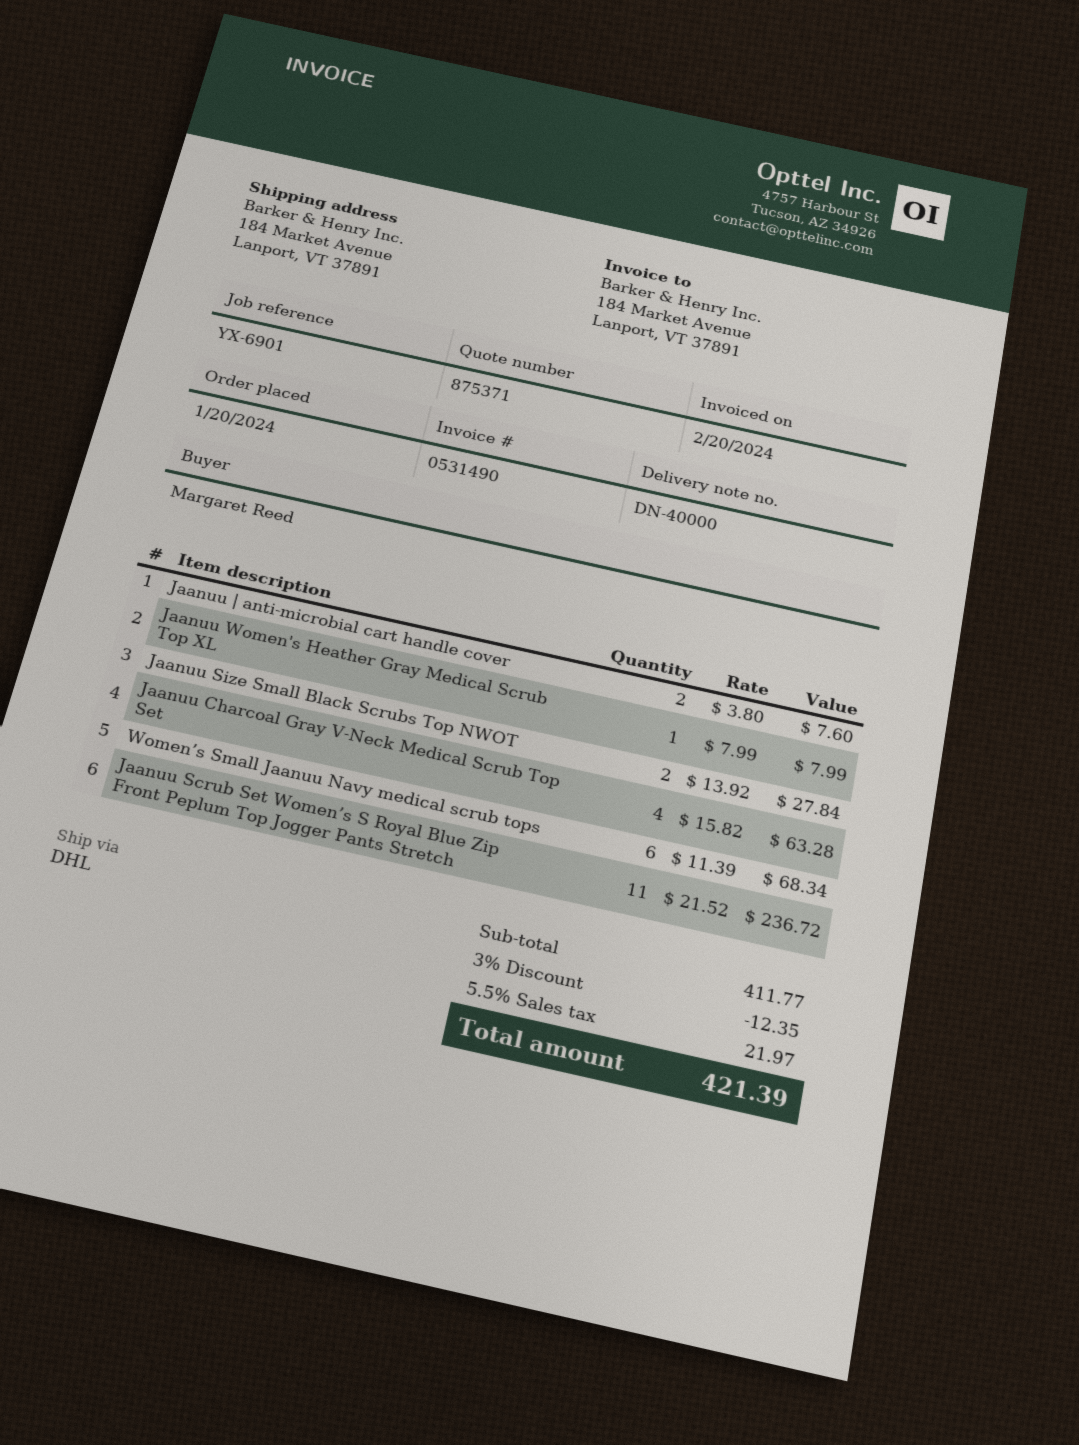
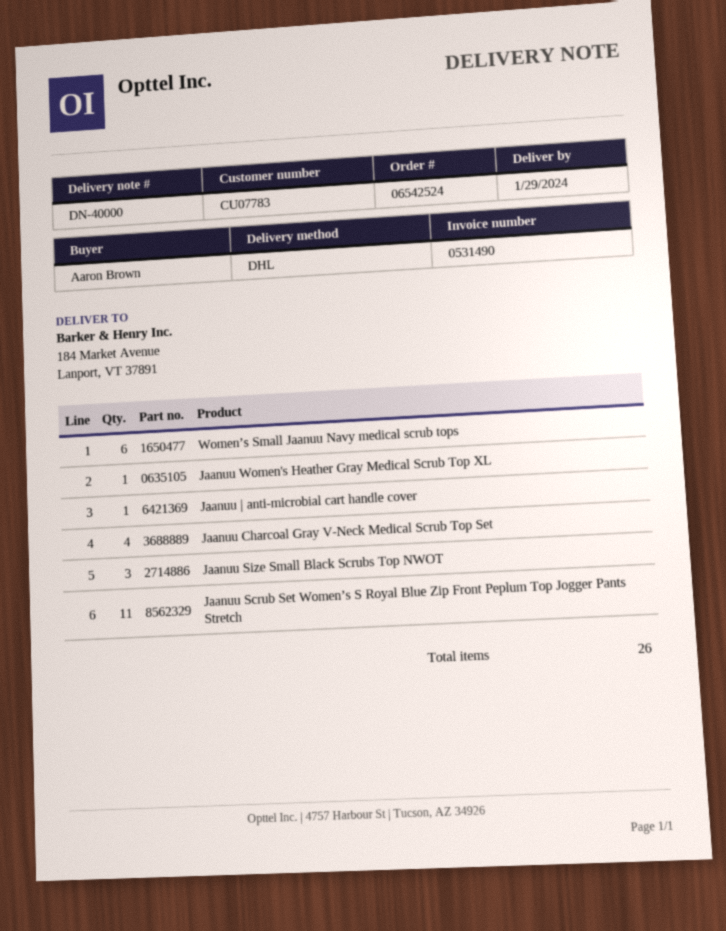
ordered by: Margaret Reed -> Aaron Brown
Jaanuu | anti-microbial cart handle cover: 2 -> 1
Jaanuu Size Small Black Scrubs Top NWOT: 2 -> 3

